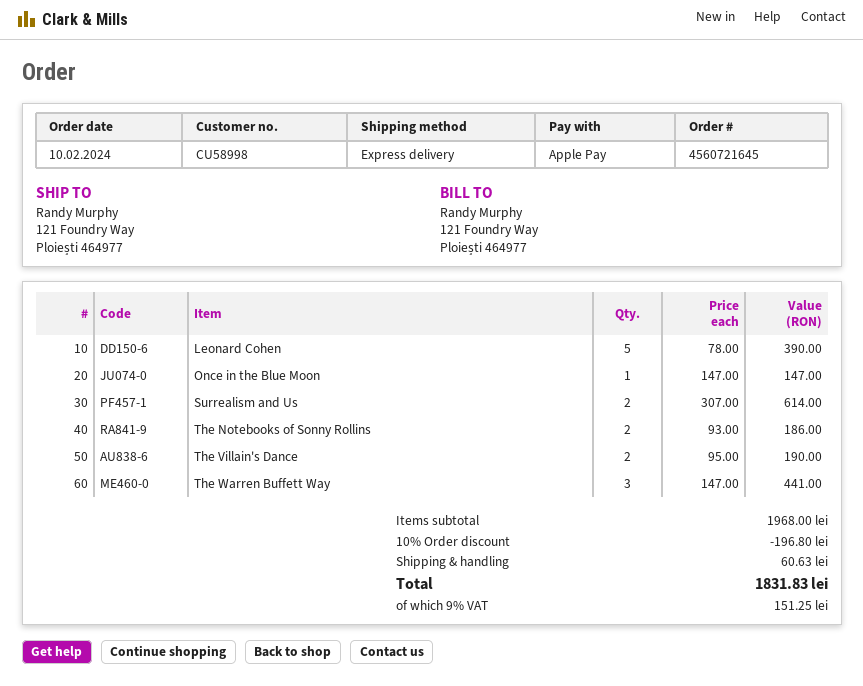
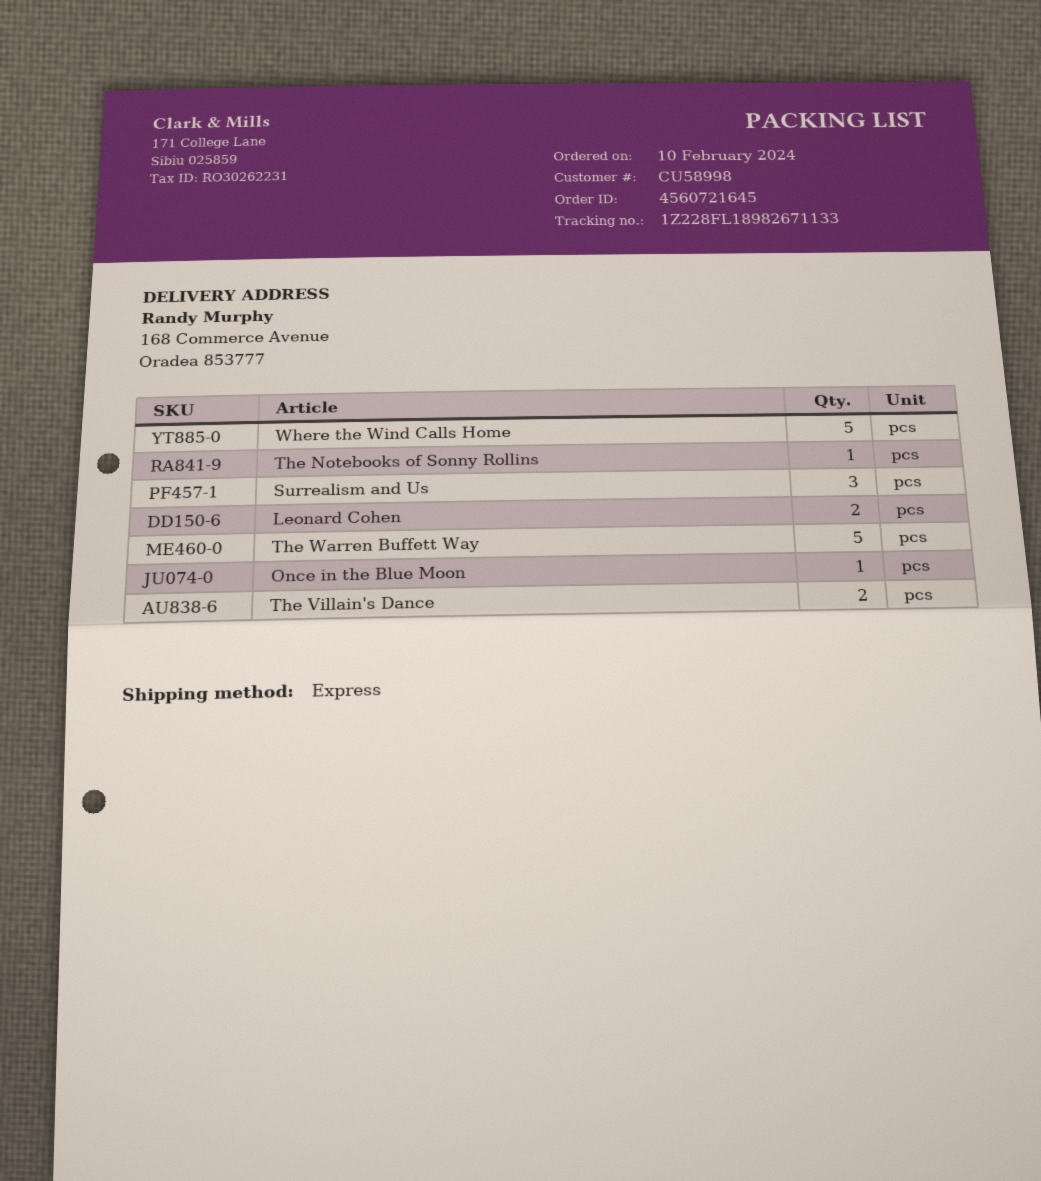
ship to: 121 Foundry Way, Ploiești 464977 -> 168 Commerce Avenue, Oradea 853777
Leonard Cohen: 5 -> 2
Surrealism and Us: 2 -> 3
The Notebooks of Sonny Rollins: 2 -> 1
The Warren Buffett Way: 3 -> 5
Where the Wind Calls Home: none -> 5

